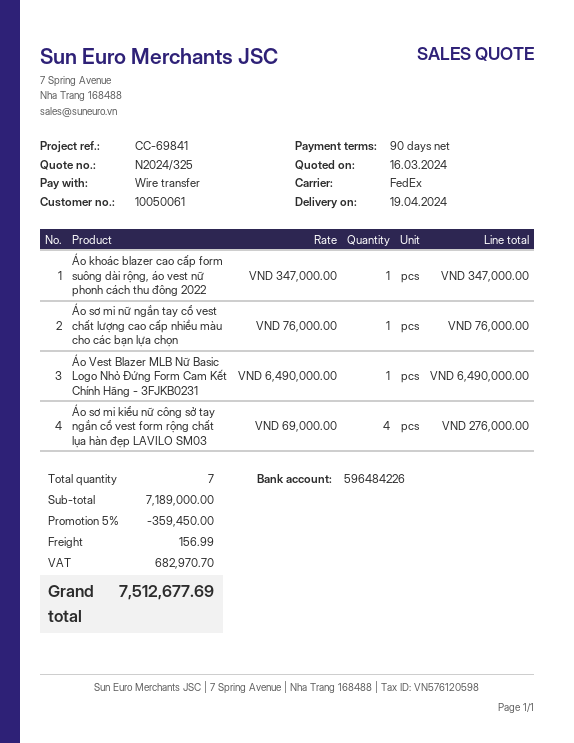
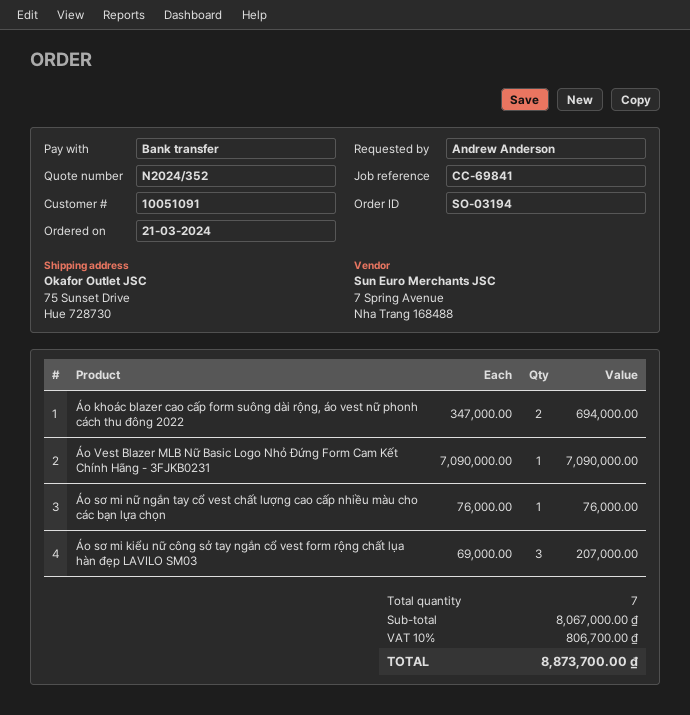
quote number: N2024/325 -> N2024/352
customer number: 10050061 -> 10051091
Áo khoác blazer cao cấp form suông dài rộng, áo vest nữ phonh cách thu đông 2022: 1 x 347000.00 = 347000.00 -> 2 x 347000.00 = 694000.00
Áo Vest Blazer MLB Nữ Basic Logo Nhỏ Đứng Form Cam Kết Chính Hãng - 3FJKB0231: 1 x 6490000.00 = 6490000.00 -> 1 x 7090000.00 = 7090000.00
Áo sơ mi kiểu nữ công sở tay ngắn cổ vest form rộng chất lụa hàn đẹp LAVILO SM03: 4 x 69000.00 = 276000.00 -> 3 x 69000.00 = 207000.00
subtotal: 7189000.00 -> 8067000.00
discount: 5% = 359450.00 -> none
shipping: 156.99 -> none
tax: 682970.70 -> 806700.00
total: 7512677.69 -> 8873700.00

